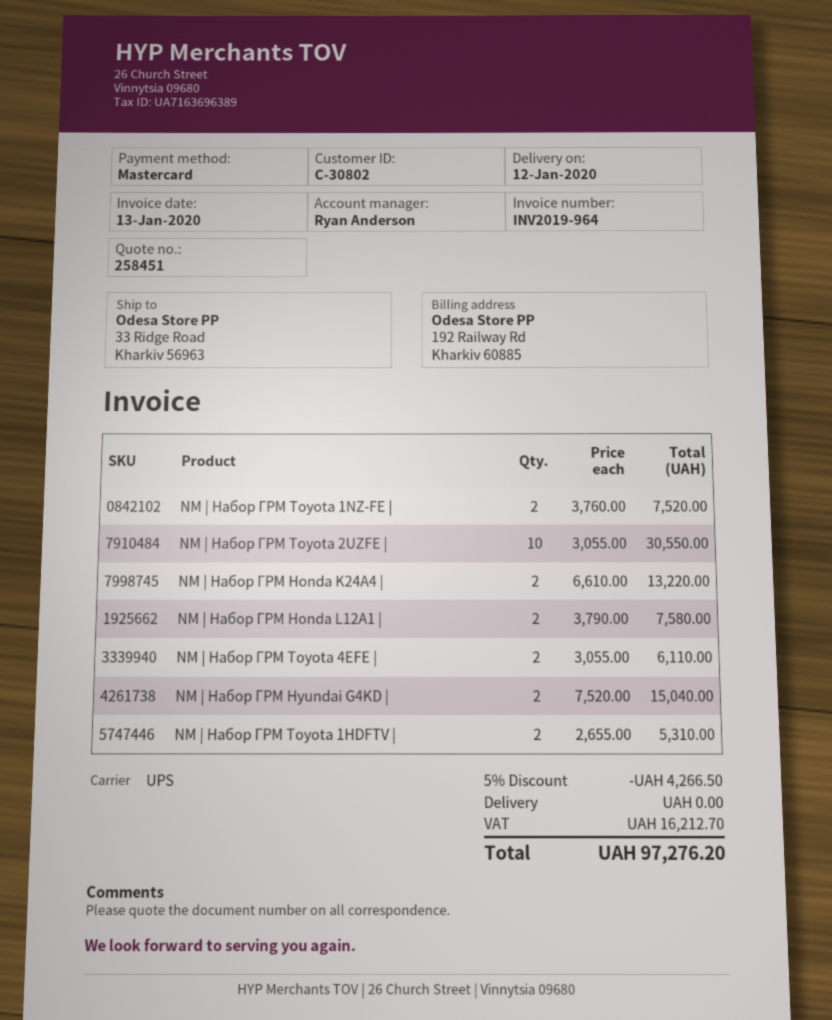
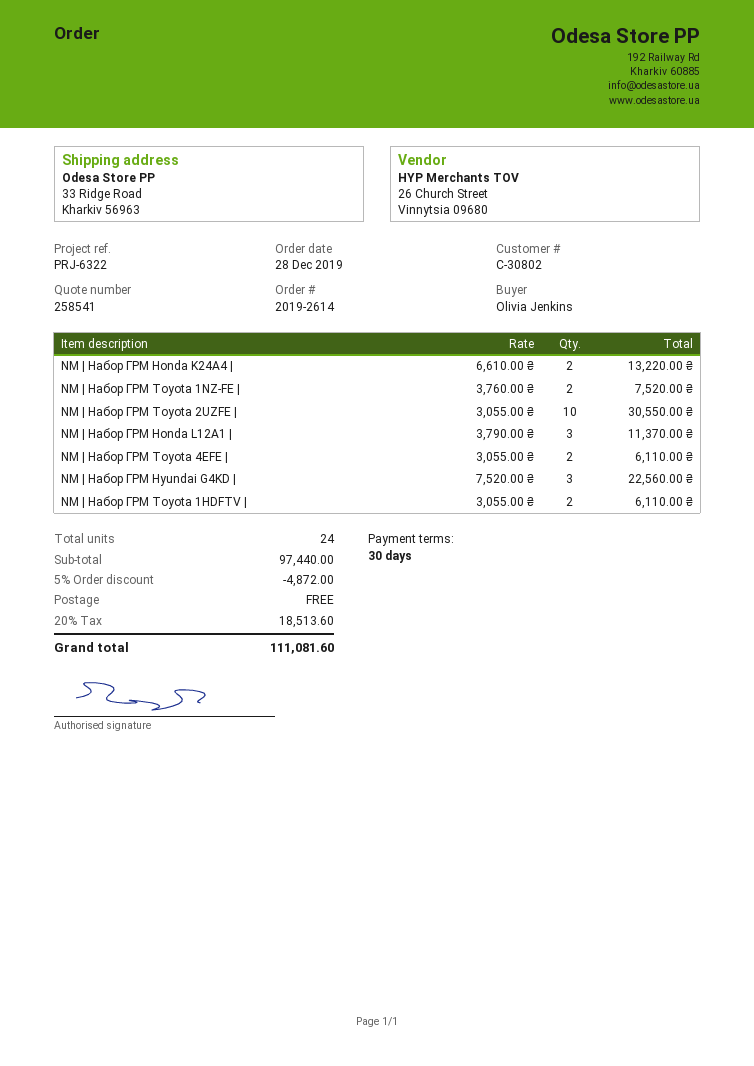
quote number: 258451 -> 258541
NM | Набор ГРМ Honda L12A1 |: 2 x 3790.00 = 7580.00 -> 3 x 3790.00 = 11370.00
NM | Набор ГРМ Hyundai G4KD |: 2 x 7520.00 = 15040.00 -> 3 x 7520.00 = 22560.00
NM | Набор ГРМ Toyota 1HDFTV |: 2 x 2655.00 = 5310.00 -> 2 x 3055.00 = 6110.00
discount: 5% = 4266.50 -> 5% = 4872.00
tax: 16212.70 -> 18513.60
total: 97276.20 -> 111081.60

